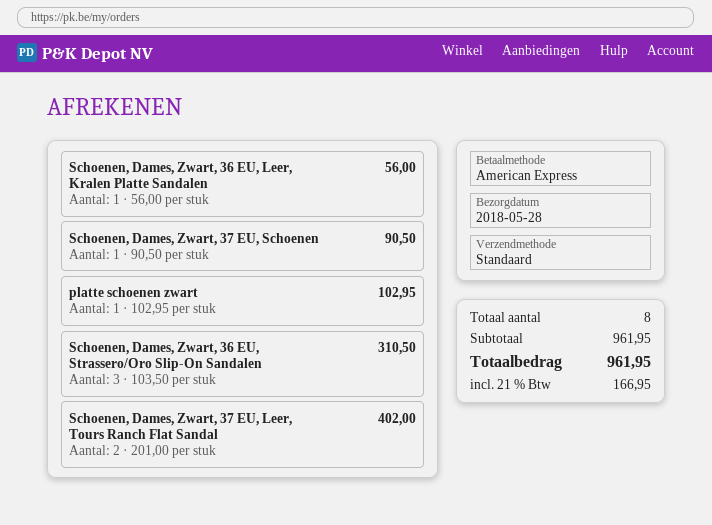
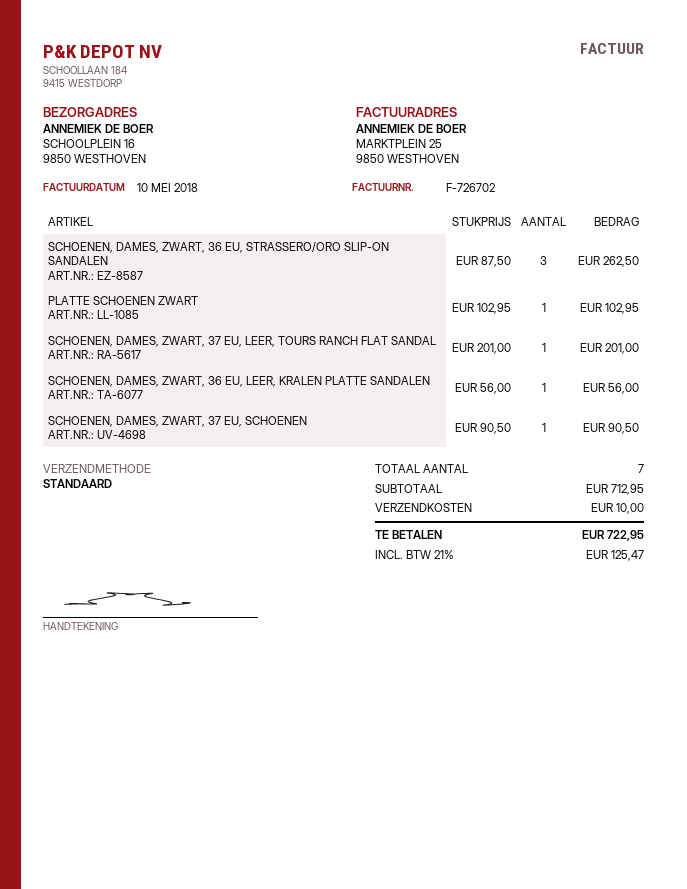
Schoenen, Dames, Zwart, 36 EU, Strassero/Oro Slip-On Sandalen: 3 x 103.50 = 310.50 -> 3 x 87.50 = 262.50
Schoenen, Dames, Zwart, 37 EU, Leer, Tours Ranch Flat Sandal: 2 x 201.00 = 402.00 -> 1 x 201.00 = 201.00
total quantity: 8 -> 7
subtotal: 961.95 -> 712.95
shipping: none -> 10.00
tax: 21% = 166.95 -> 21% = 125.47
total: 961.95 -> 722.95

